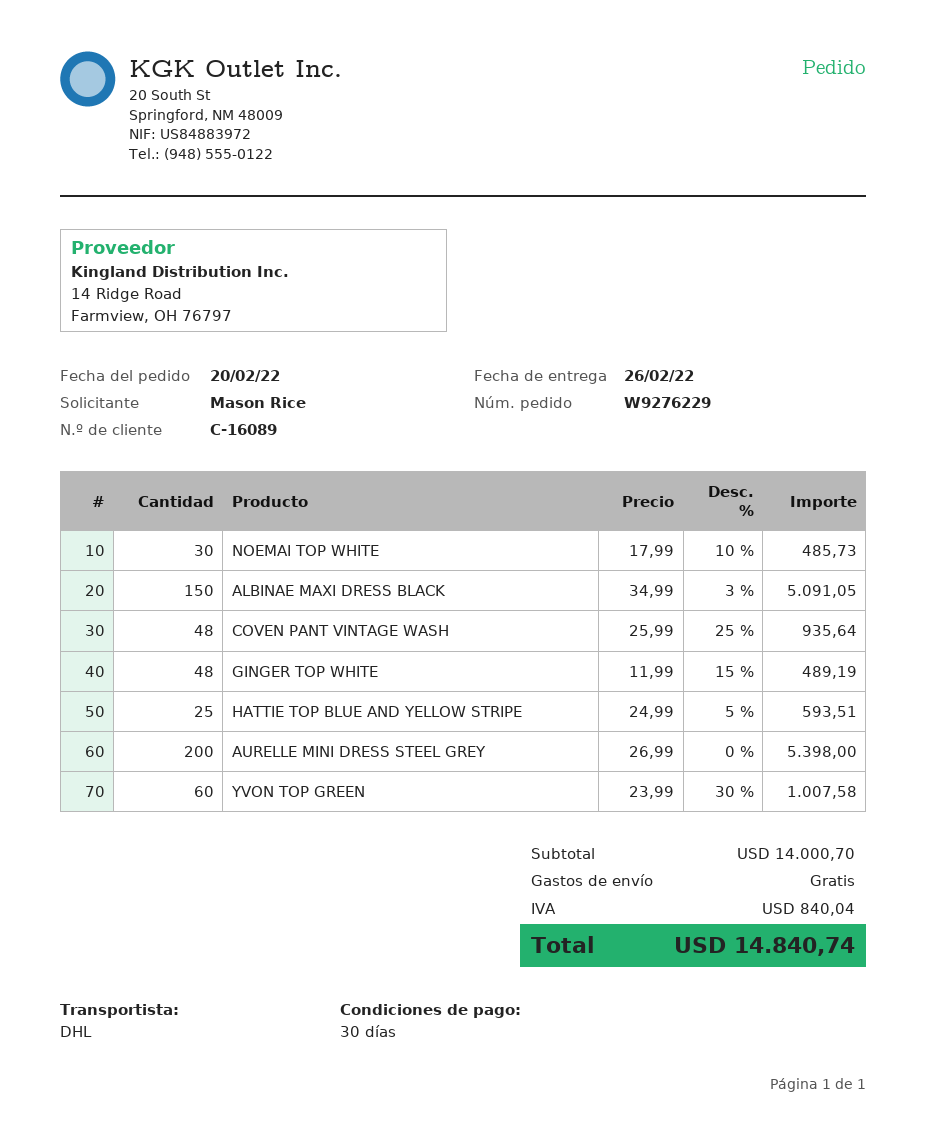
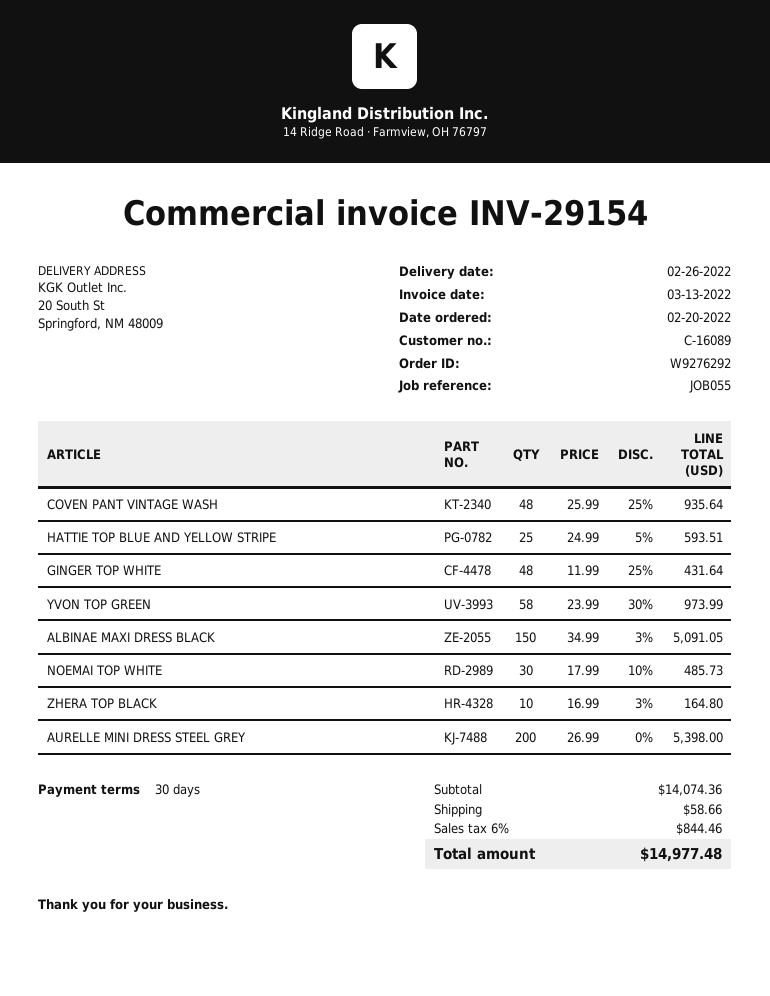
order number: W9276229 -> W9276292
GINGER TOP WHITE: 48 x 11.99 - 15% = 489.19 -> 48 x 11.99 - 25% = 431.64
YVON TOP GREEN: 60 x 23.99 - 30% = 1007.58 -> 58 x 23.99 - 30% = 973.99
ZHERA TOP BLACK: none -> 10 x 16.99 - 3% = 164.80
subtotal: 14000.70 -> 14074.36
shipping: 0.00 -> 58.66
tax: 840.04 -> 844.46
total: 14840.74 -> 14977.48

